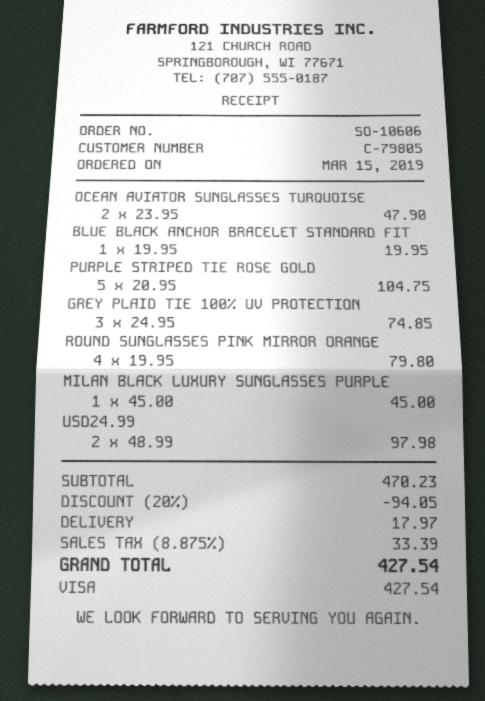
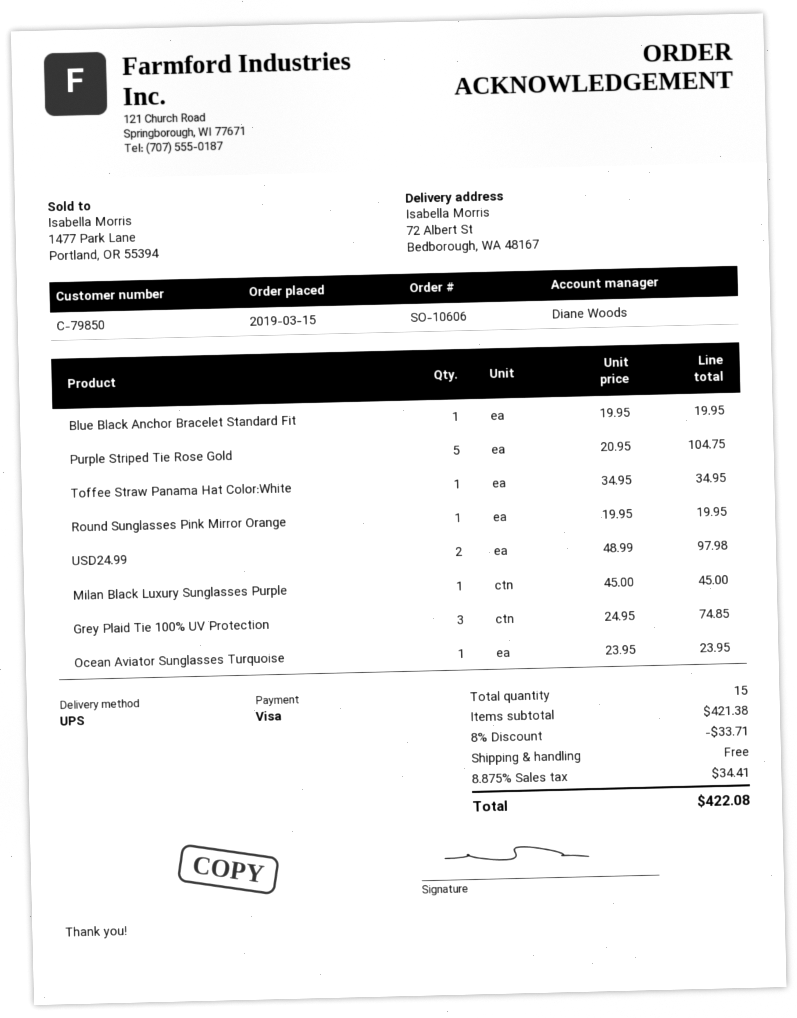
customer number: C-79805 -> C-79850
OCEAN AVIATOR SUNGLASSES TURQUOISE: 2 x 23.95 = 47.90 -> 1 x 23.95 = 23.95
ROUND SUNGLASSES PINK MIRROR ORANGE: 4 x 19.95 = 79.80 -> 1 x 19.95 = 19.95
Toffee Straw Panama Hat Color:White: none -> 1 x 34.95 = 34.95
subtotal: 470.23 -> 421.38
discount: 20% = 94.05 -> 8% = 33.71
shipping: 17.97 -> 0.00
tax: 8.875% = 33.39 -> 8.875% = 34.41
total: 427.54 -> 422.08

